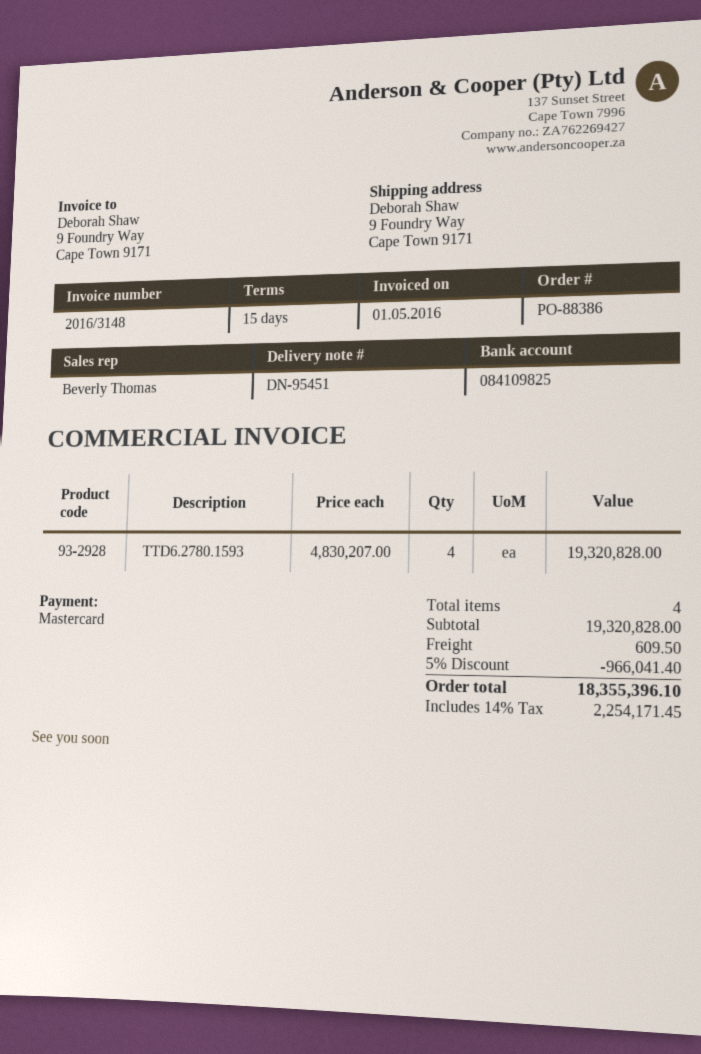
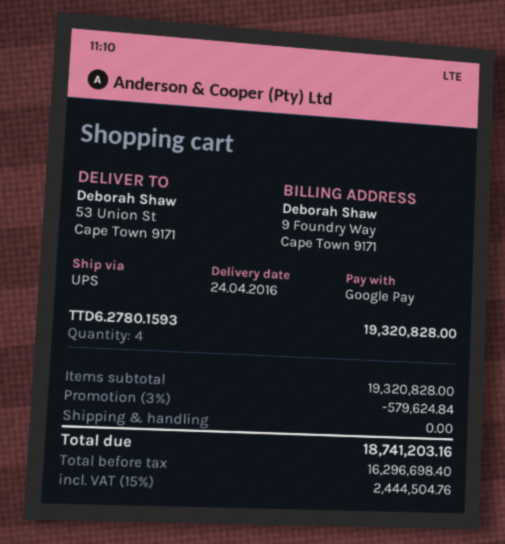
payment method: Mastercard -> Google Pay
ship to: 9 Foundry Way, Cape Town 9171 -> 53 Union St, Cape Town 9171
discount: 5% = 966041.40 -> 3% = 579624.84
shipping: 609.50 -> 0.00
tax: 14% = 2254171.45 -> 15% = 2444504.76
total: 18355396.10 -> 18741203.16

